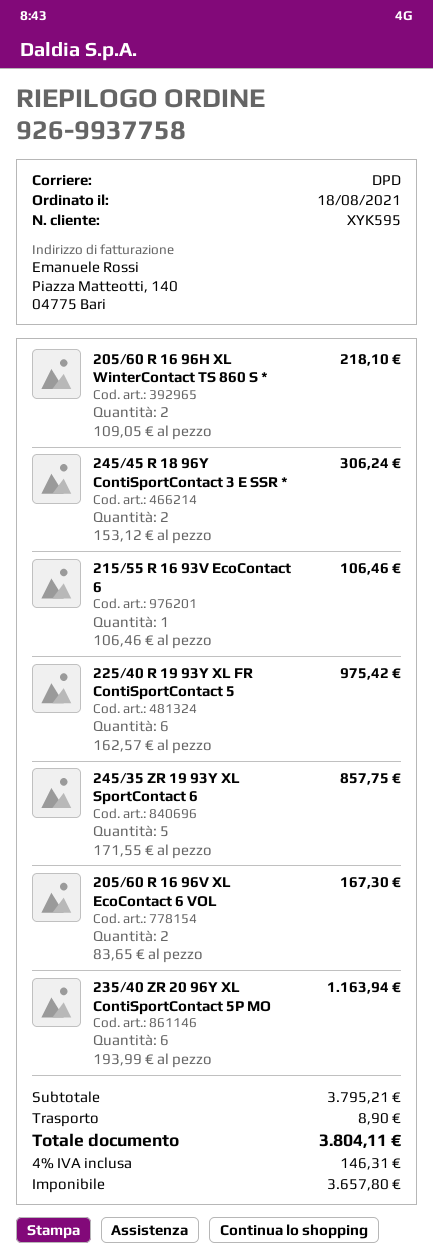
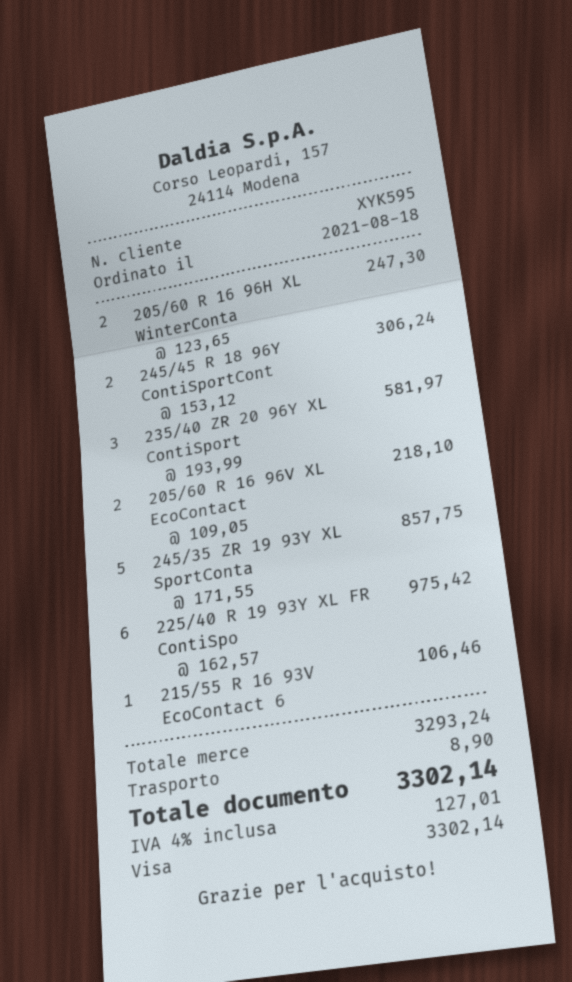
205/60 R 16 96H XL WinterContact TS 860 S *: 2 x 109.05 = 218.10 -> 2 x 123.65 = 247.30
205/60 R 16 96V XL EcoContact 6 VOL: 2 x 83.65 = 167.30 -> 2 x 109.05 = 218.10
235/40 ZR 20 96Y XL ContiSportContact 5P MO: 6 x 193.99 = 1163.94 -> 3 x 193.99 = 581.97
subtotal: 3795.21 -> 3293.24
tax: 4% = 146.31 -> 4% = 127.01
total: 3804.11 -> 3302.14

